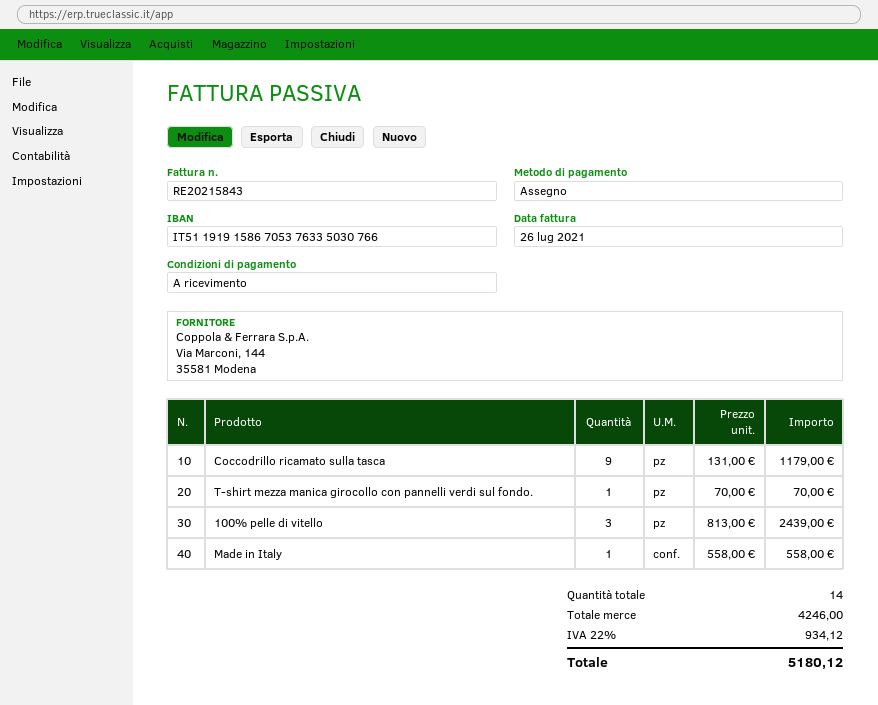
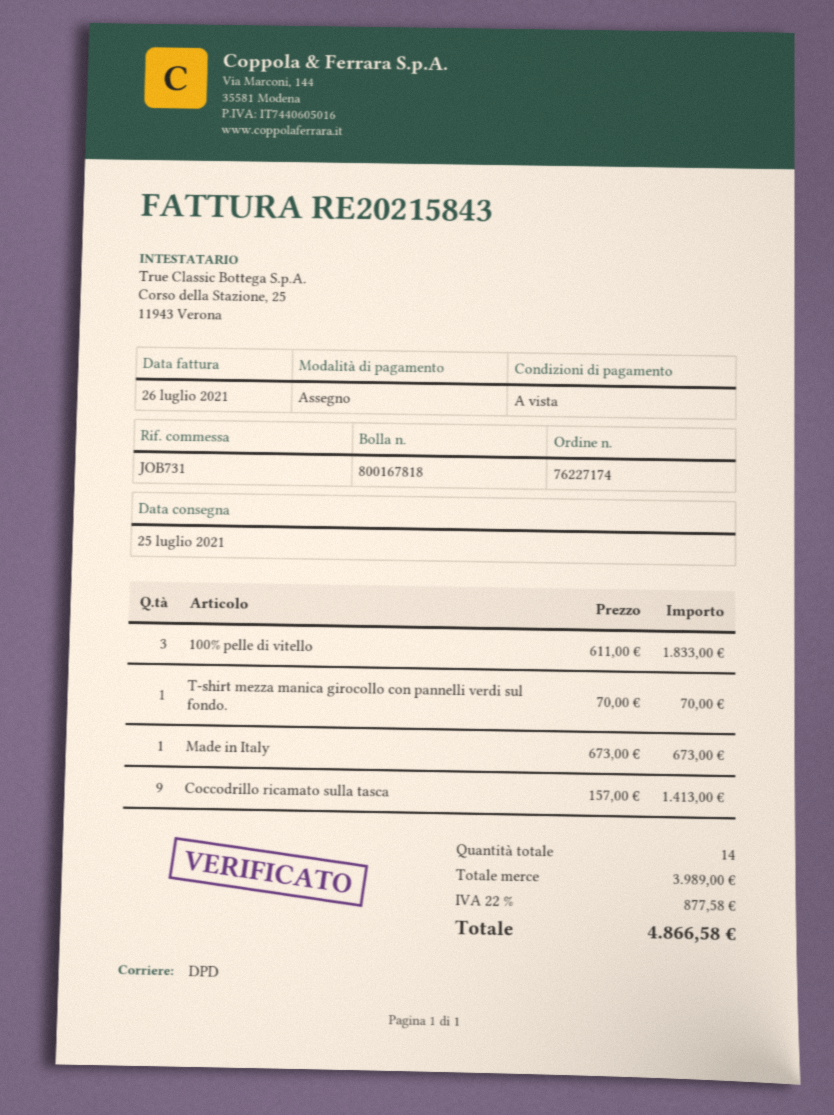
Coccodrillo ricamato sulla tasca: 9 x 131.00 = 1179.00 -> 9 x 157.00 = 1413.00
100% pelle di vitello: 3 x 813.00 = 2439.00 -> 3 x 611.00 = 1833.00
Made in Italy: 1 x 558.00 = 558.00 -> 1 x 673.00 = 673.00
subtotal: 4246.00 -> 3989.00
tax: 22% = 934.12 -> 22% = 877.58
total: 5180.12 -> 4866.58

